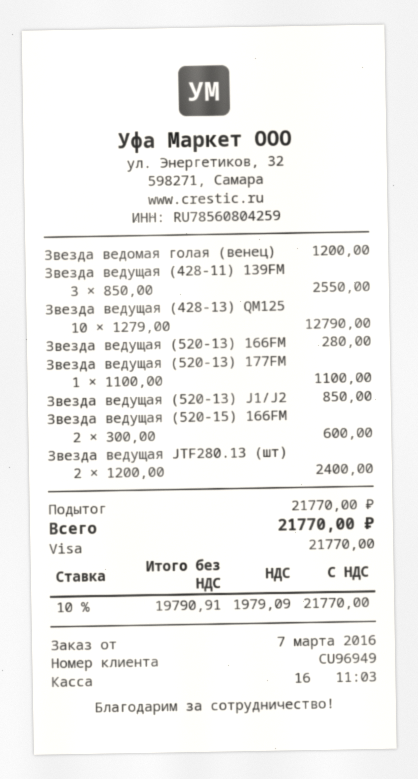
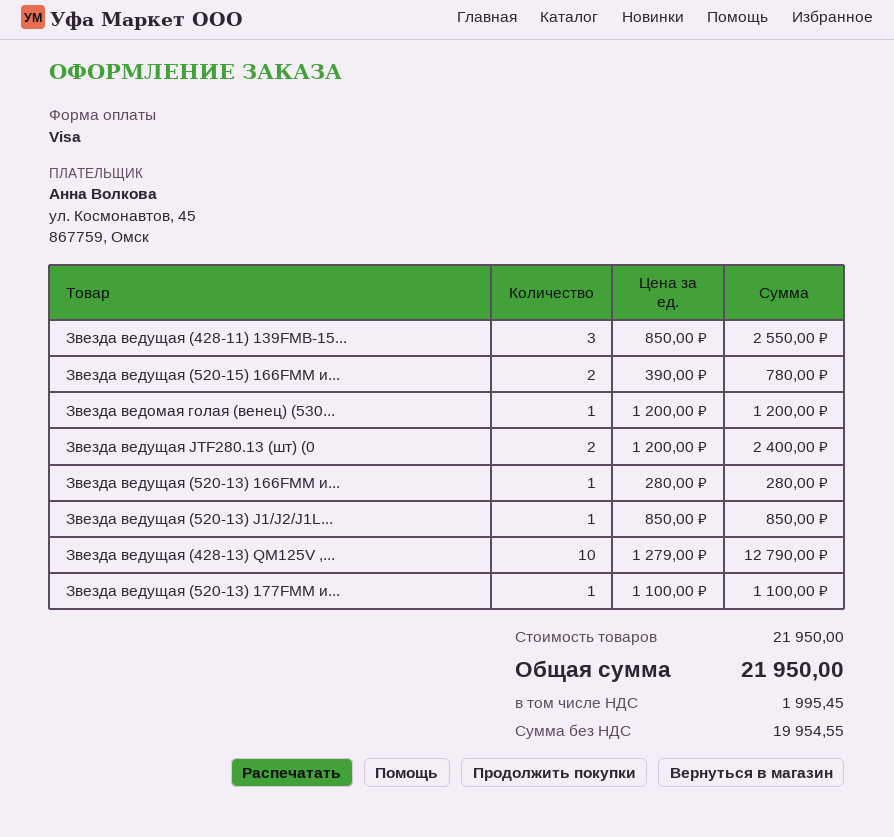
Звезда ведущая (520-15) 166FM: 2 x 300.00 = 600.00 -> 2 x 390.00 = 780.00
subtotal: 21770.00 -> 21950.00
net: 19790.91 -> 19954.55
tax: 1979.09 -> 1995.45
total: 21770.00 -> 21950.00

